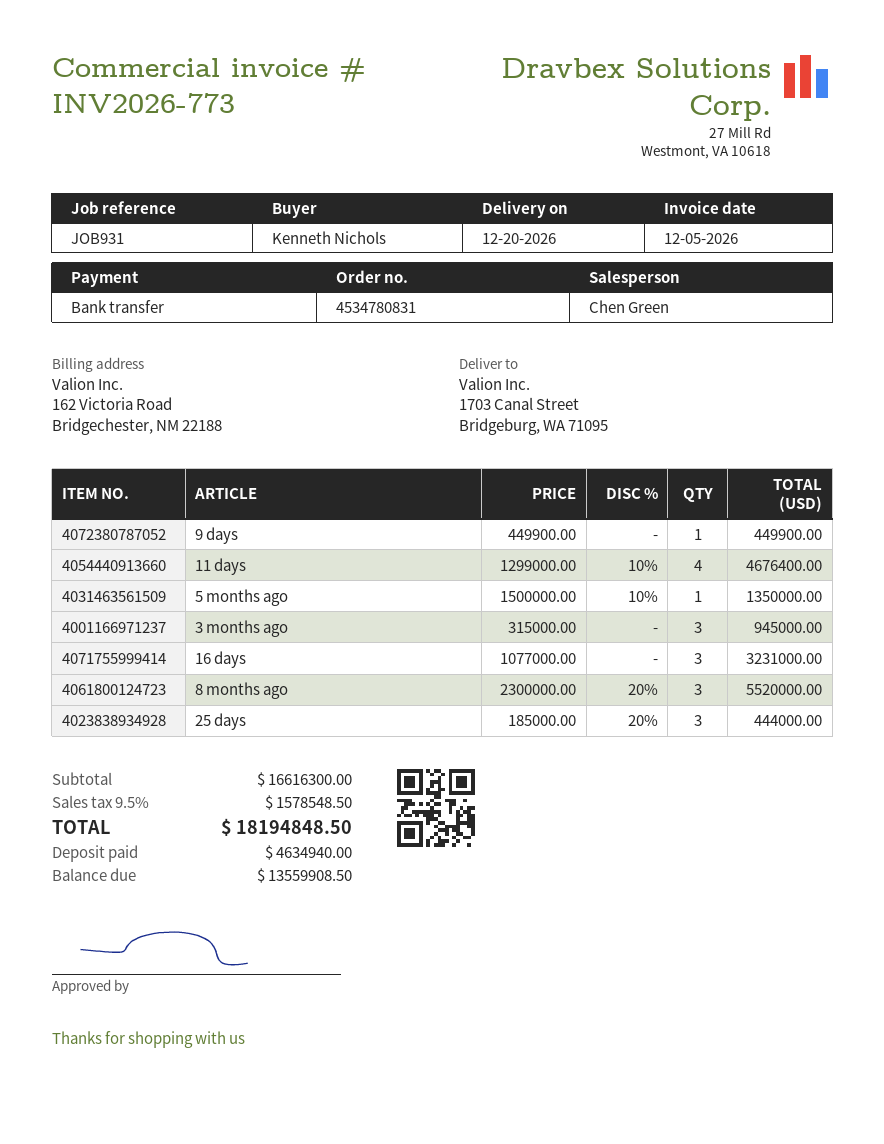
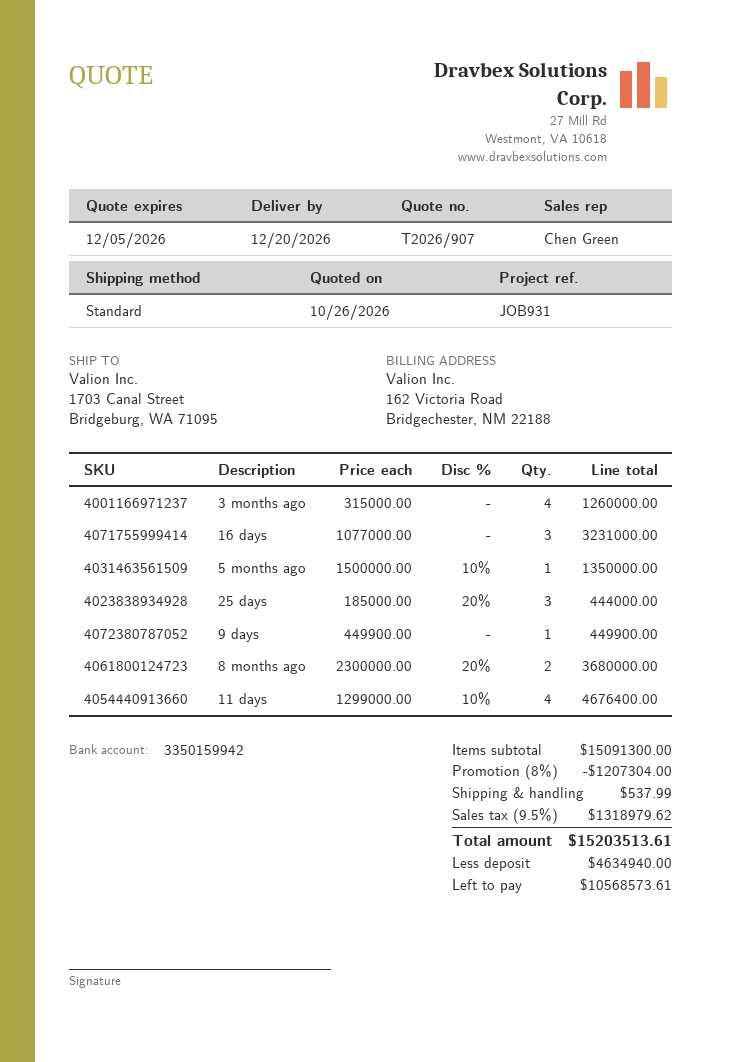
3 months ago: 3 x 315000.00 = 945000.00 -> 4 x 315000.00 = 1260000.00
8 months ago: 3 x 2300000.00 - 20% = 5520000.00 -> 2 x 2300000.00 - 20% = 3680000.00
subtotal: 16616300.00 -> 15091300.00
discount: none -> 8% = 1207304.00
shipping: none -> 537.99
tax: 9.5% = 1578548.50 -> 9.5% = 1318979.62
total: 18194848.50 -> 15203513.61
balance: 13559908.50 -> 10568573.61

